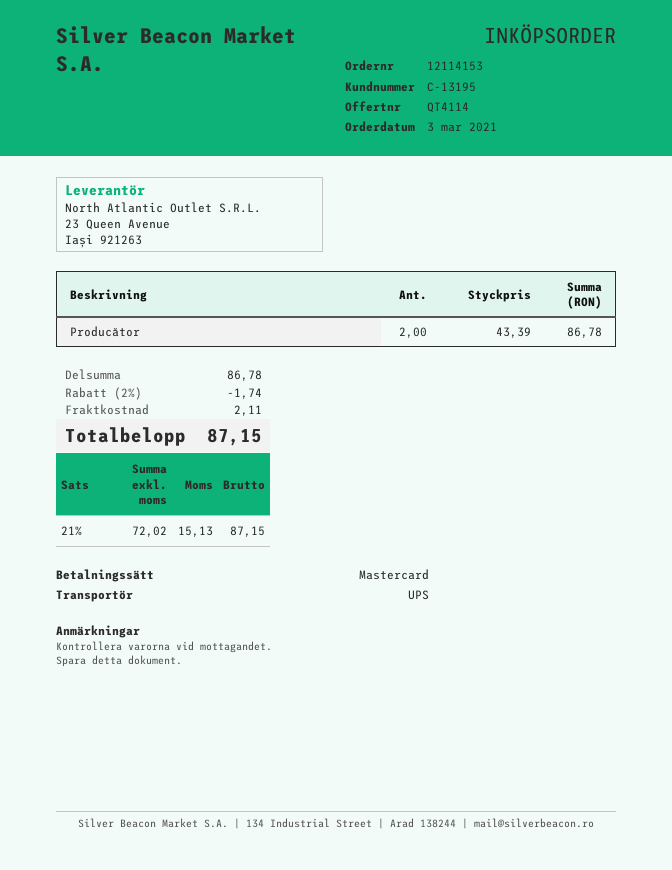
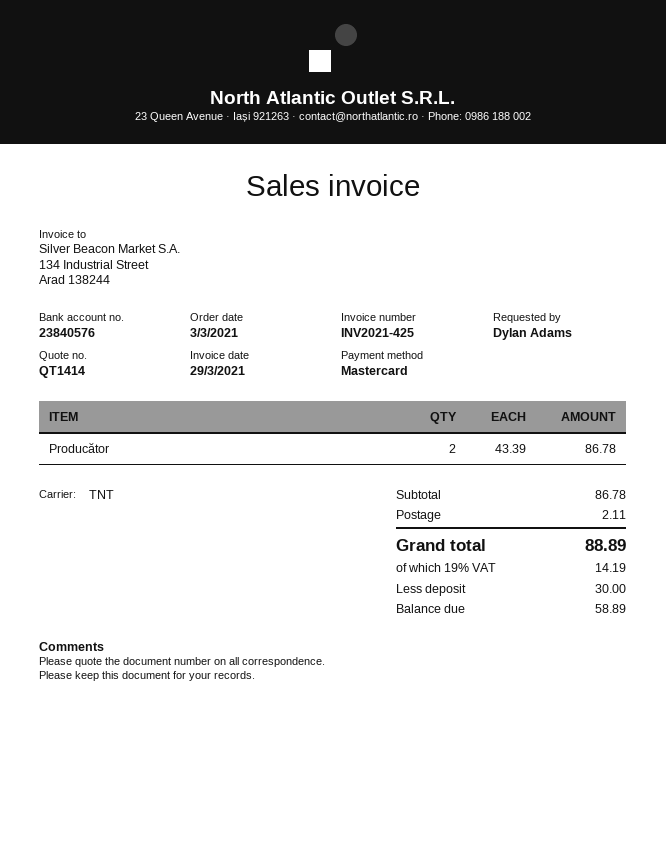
quote number: QT4114 -> QT1414
shipping method: UPS -> TNT
discount: 2% = 1.74 -> none
tax: 21% = 15.13 -> 19% = 14.19
total: 87.15 -> 88.89

